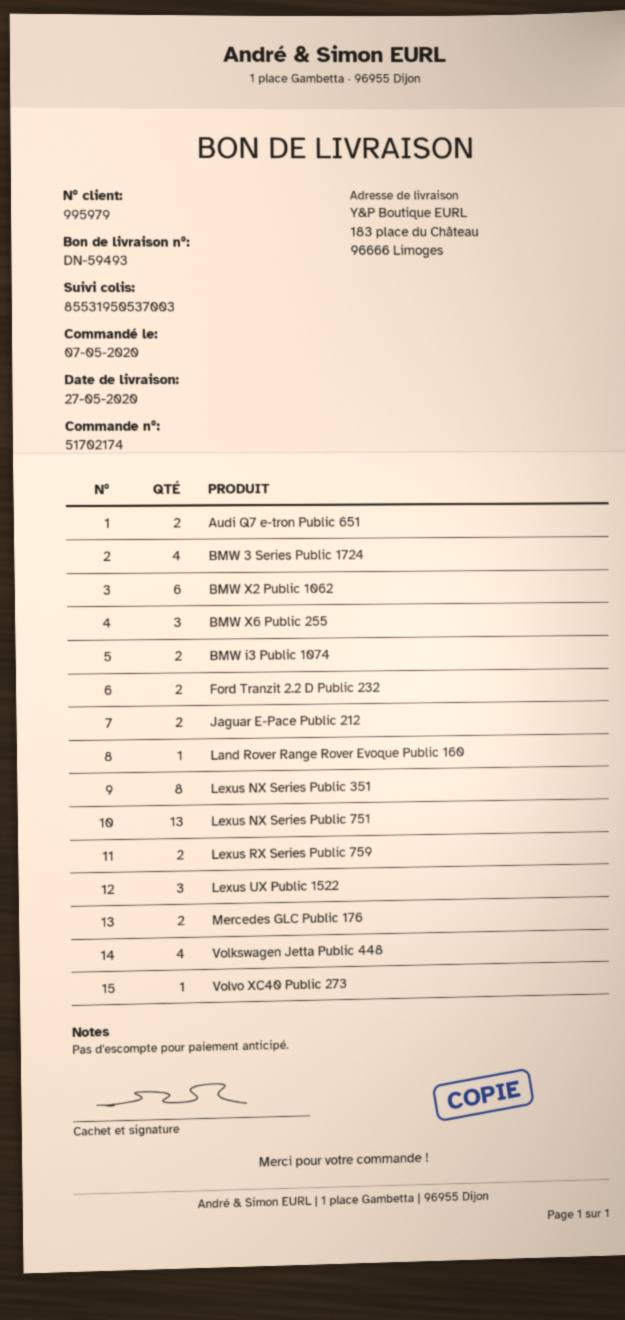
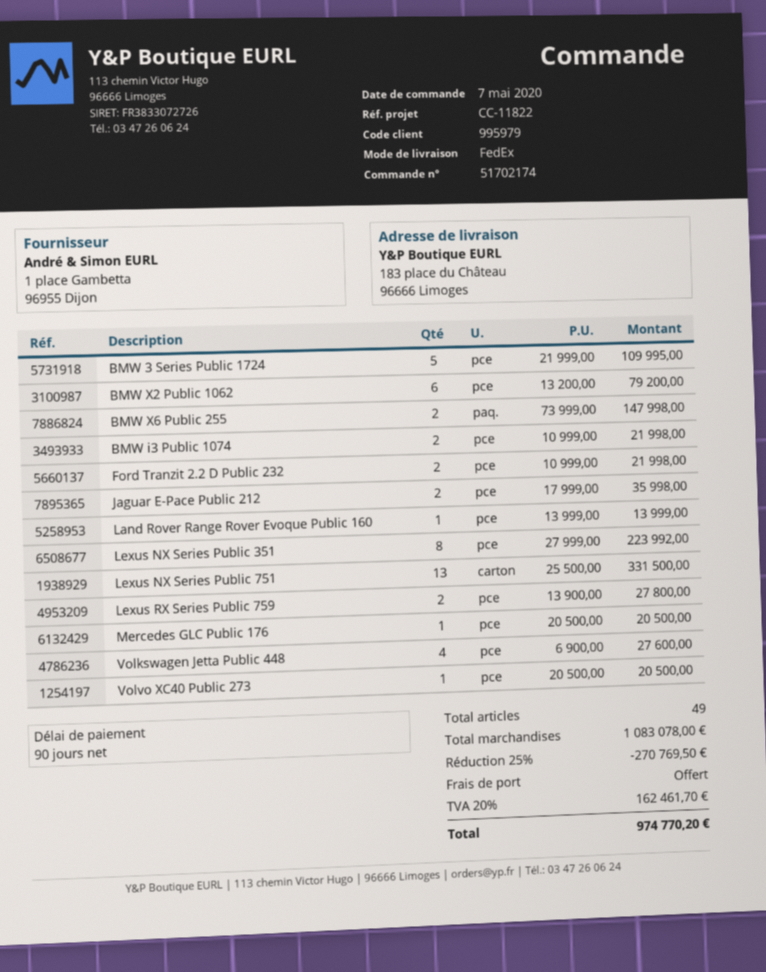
Audi Q7 e-tron Public 651: 2 -> none
BMW 3 Series Public 1724: 4 -> 5
BMW X6 Public 255: 3 -> 2
Lexus UX Public 1522: 3 -> none
Mercedes GLC Public 176: 2 -> 1

